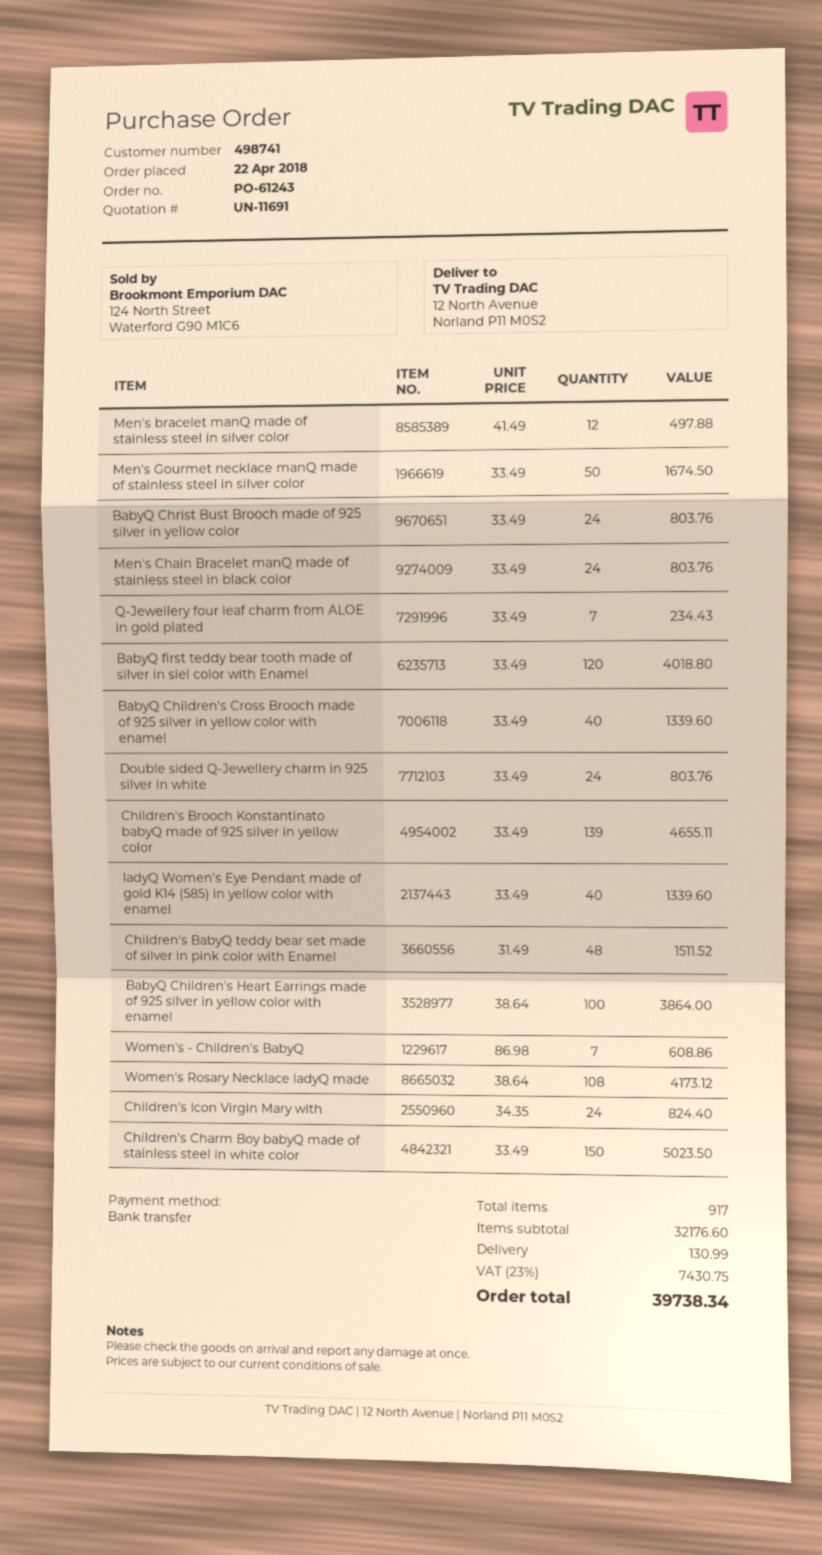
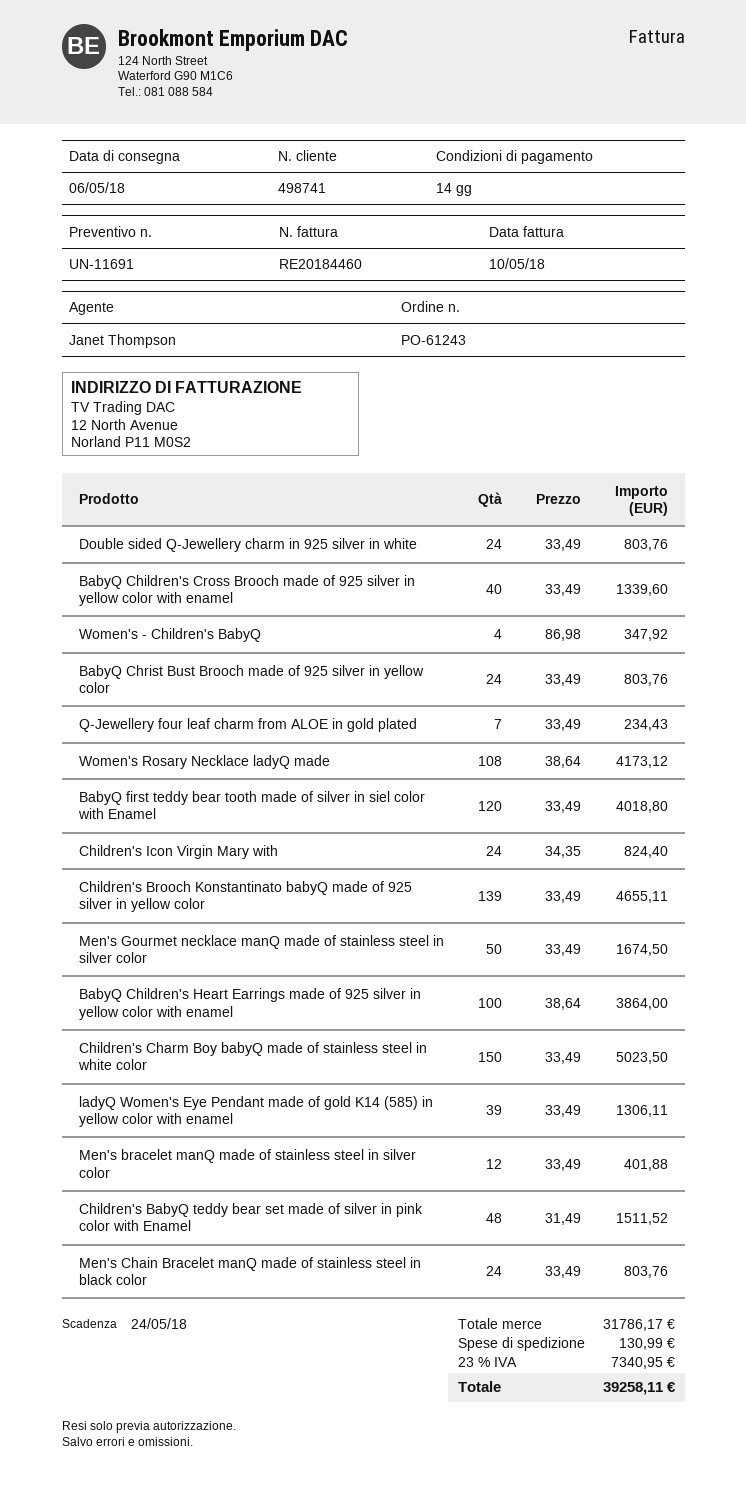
Men's bracelet manQ made of stainless steel in silver color: 12 x 41.49 = 497.88 -> 12 x 33.49 = 401.88
ladyQ Women's Eye Pendant made of gold K14 (585) in yellow color with enamel: 40 x 33.49 = 1339.60 -> 39 x 33.49 = 1306.11
Women's - Children's BabyQ: 7 x 86.98 = 608.86 -> 4 x 86.98 = 347.92
subtotal: 32176.60 -> 31786.17
tax: 23% = 7430.75 -> 23% = 7340.95
total: 39738.34 -> 39258.11

